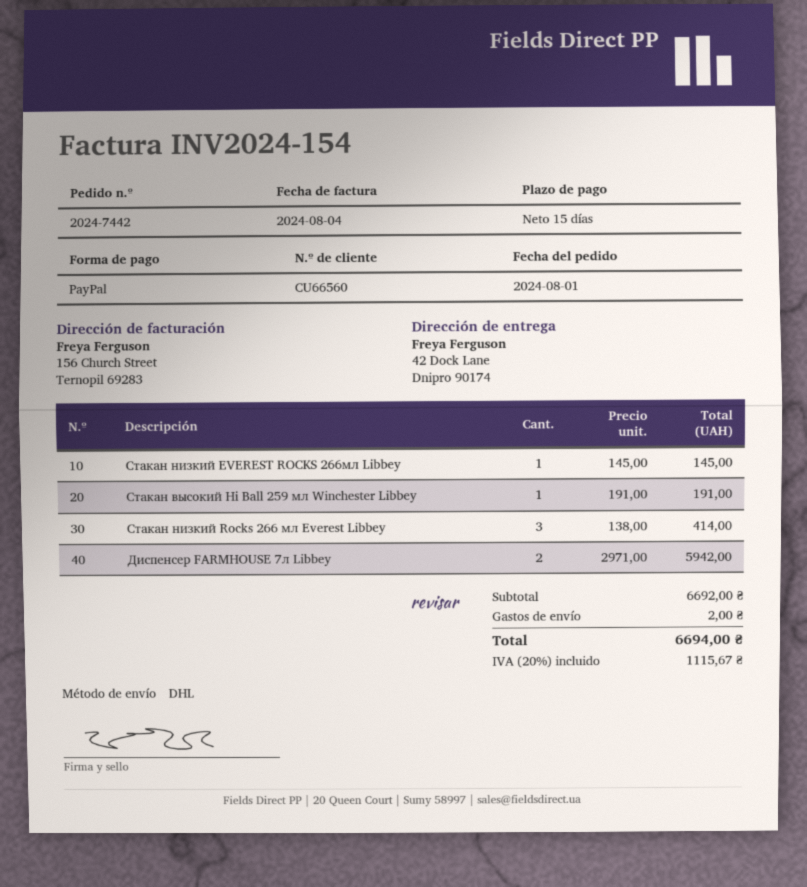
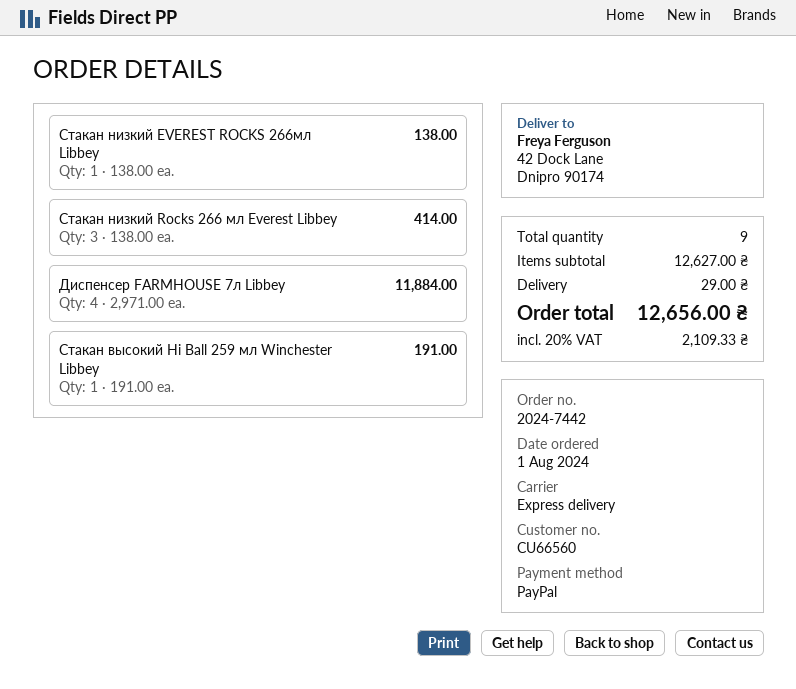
shipping method: DHL -> express
Стакан низкий EVEREST ROCKS 266мл Libbey: 1 x 145.00 = 145.00 -> 1 x 138.00 = 138.00
Диспенсер FARMHOUSE 7л Libbey: 2 x 2971.00 = 5942.00 -> 4 x 2971.00 = 11884.00
subtotal: 6692.00 -> 12627.00
shipping: 2.00 -> 29.00
tax: 20% = 1115.67 -> 20% = 2109.33
total: 6694.00 -> 12656.00

